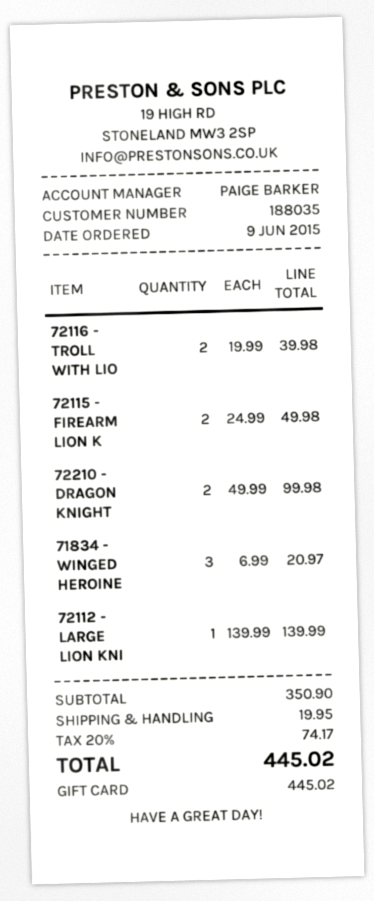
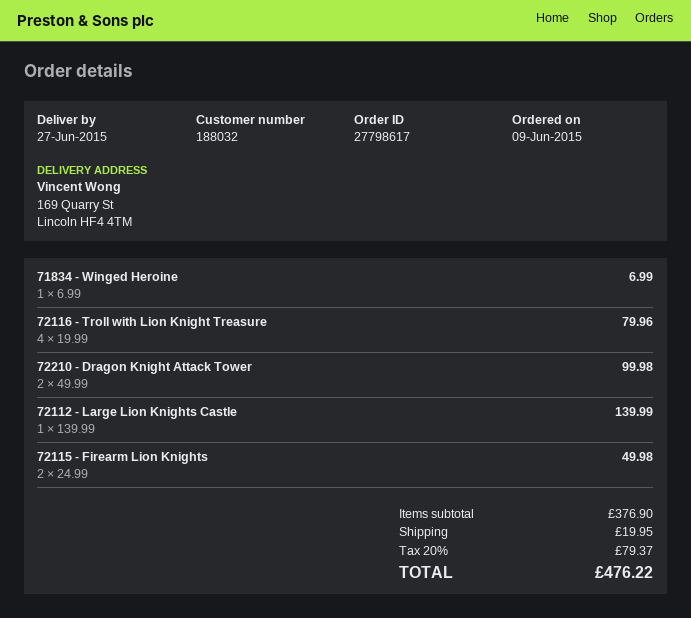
customer number: 188035 -> 188032
72116 - TROLL WITH LIO: 2 x 19.99 = 39.98 -> 4 x 19.99 = 79.96
71834 - WINGED HEROINE: 3 x 6.99 = 20.97 -> 1 x 6.99 = 6.99
subtotal: 350.90 -> 376.90
tax: 20% = 74.17 -> 20% = 79.37
total: 445.02 -> 476.22

